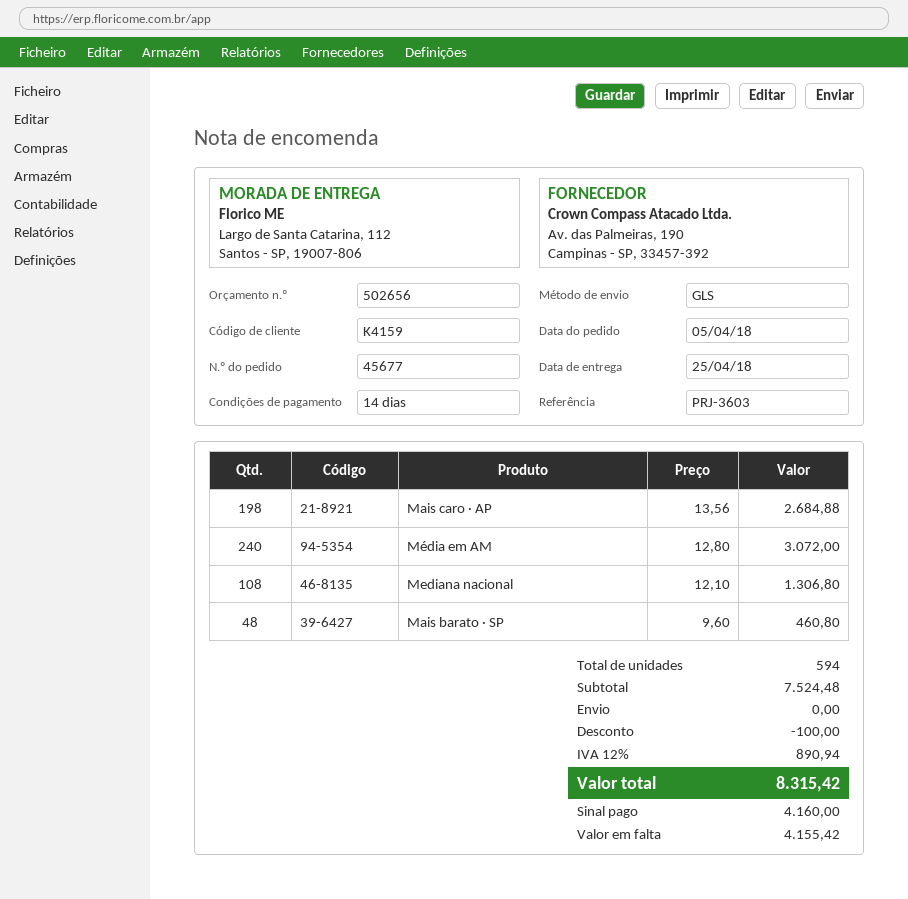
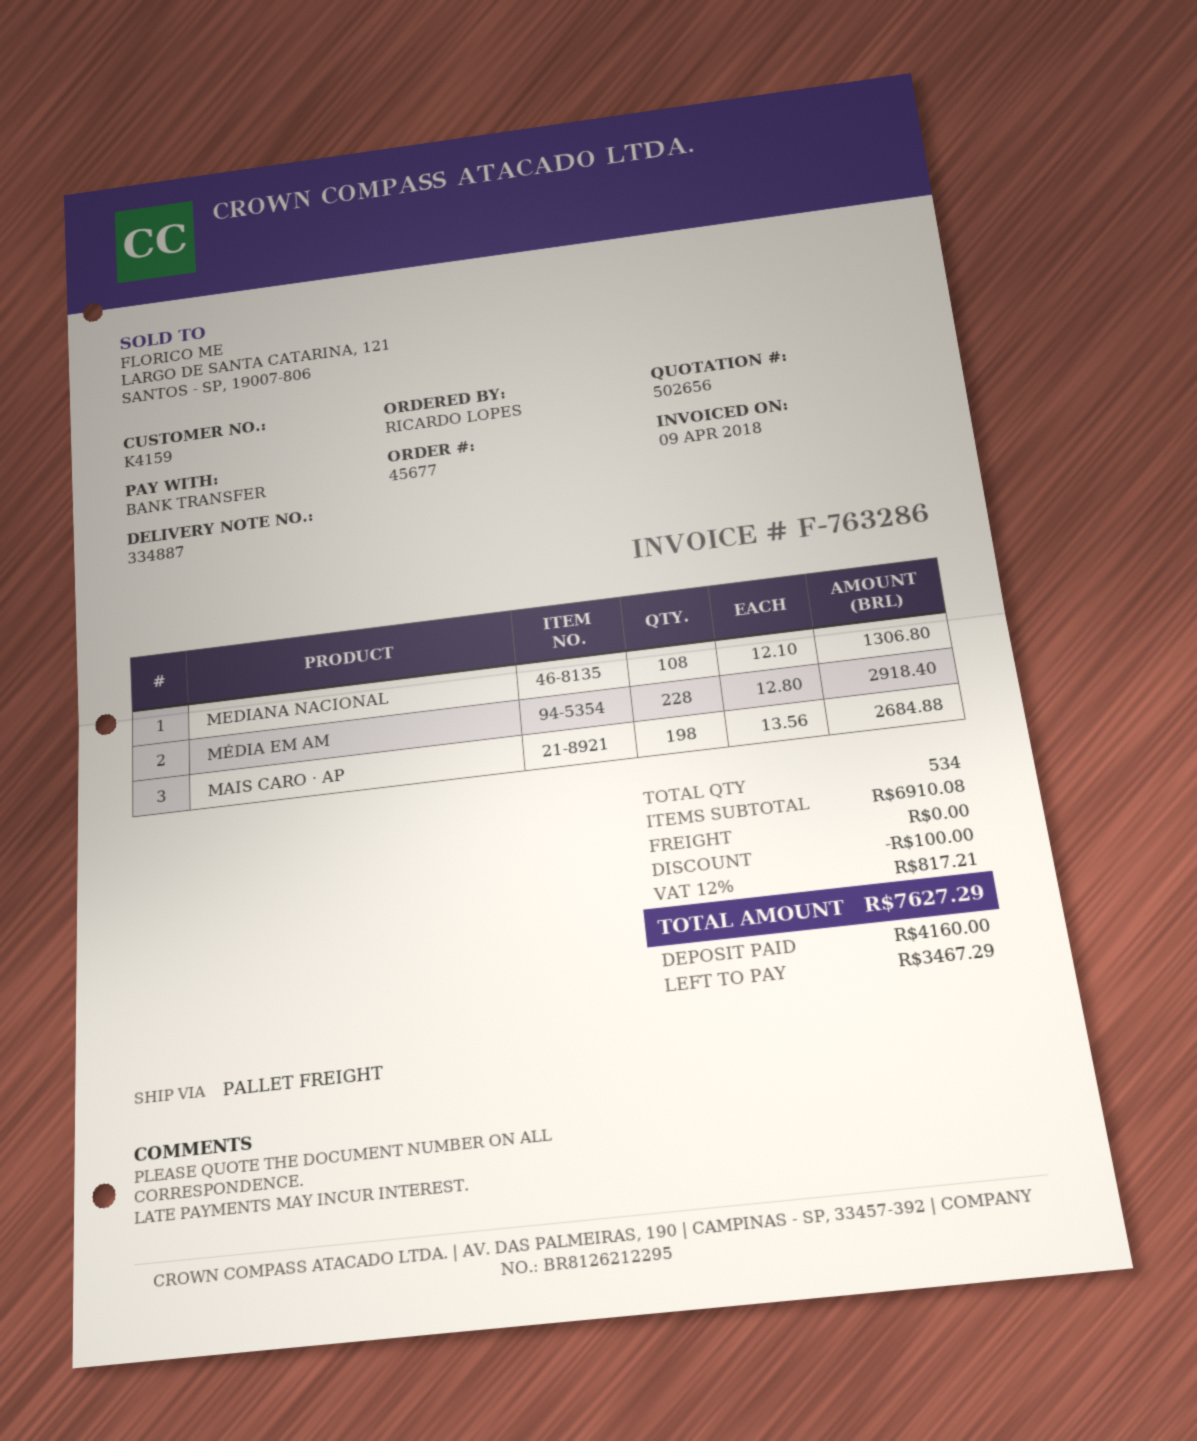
shipping method: GLS -> pallet freight
Média em AM: 240 x 12.80 = 3072.00 -> 228 x 12.80 = 2918.40
Mais barato · SP: 48 x 9.60 = 460.80 -> none
total quantity: 594 -> 534
subtotal: 7524.48 -> 6910.08
tax: 12% = 890.94 -> 12% = 817.21
total: 8315.42 -> 7627.29
balance: 4155.42 -> 3467.29

